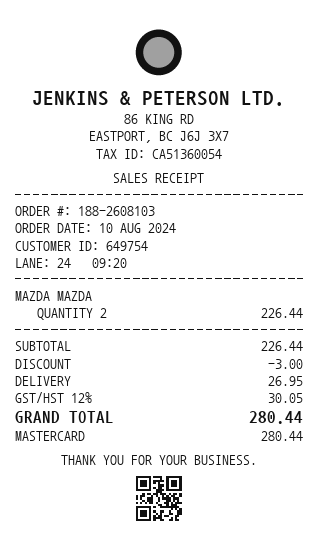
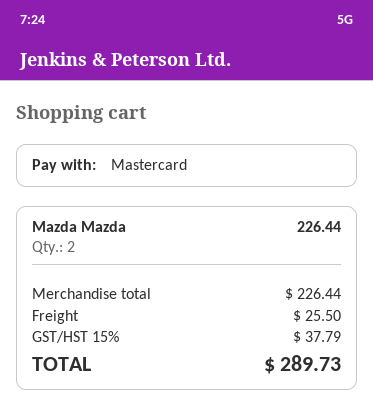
discount: 3.00 -> none
shipping: 26.95 -> 25.50
tax: 12% = 30.05 -> 15% = 37.79
total: 280.44 -> 289.73

